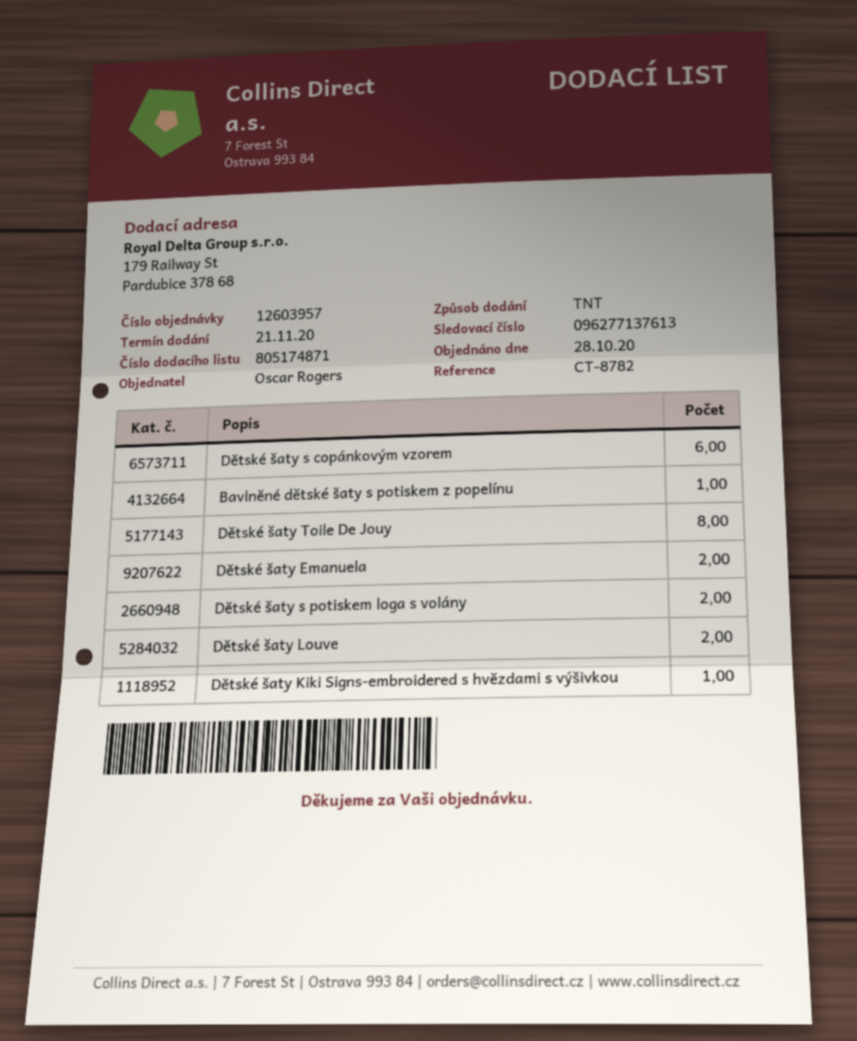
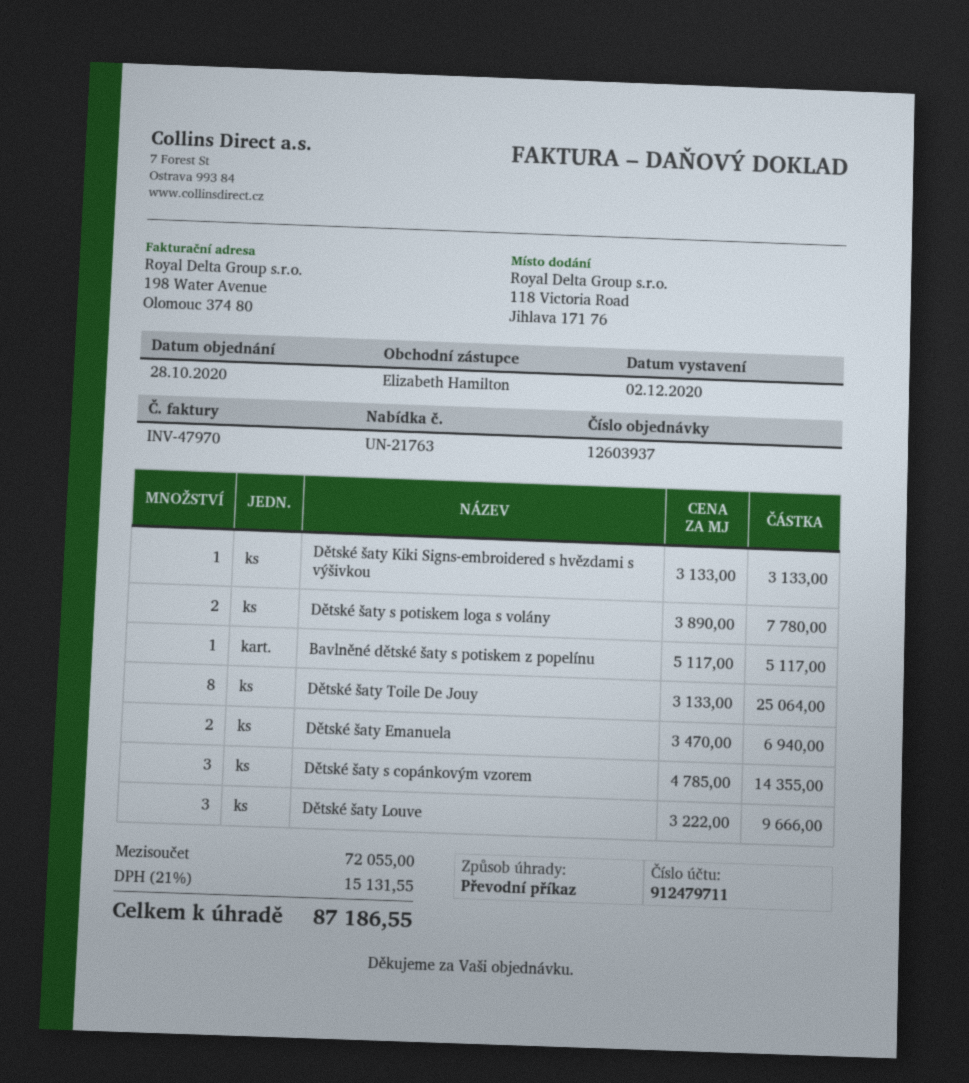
order number: 12603957 -> 12603937
ship to: 179 Railway St, Pardubice 378 68 -> 118 Victoria Road, Jihlava 171 76
Dětské šaty s copánkovým vzorem: 6 -> 3
Dětské šaty Louve: 2 -> 3

